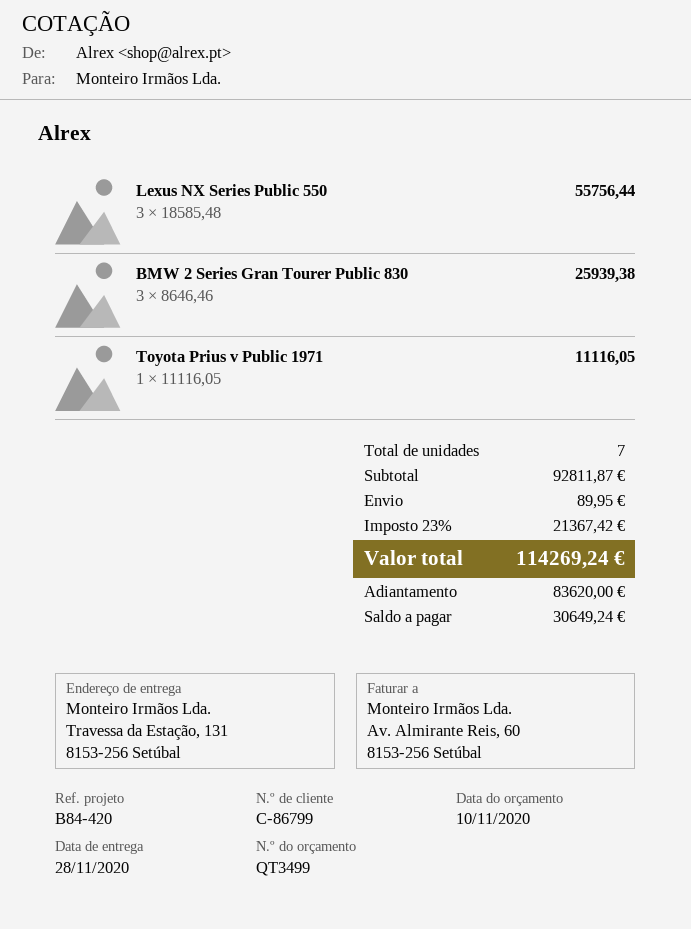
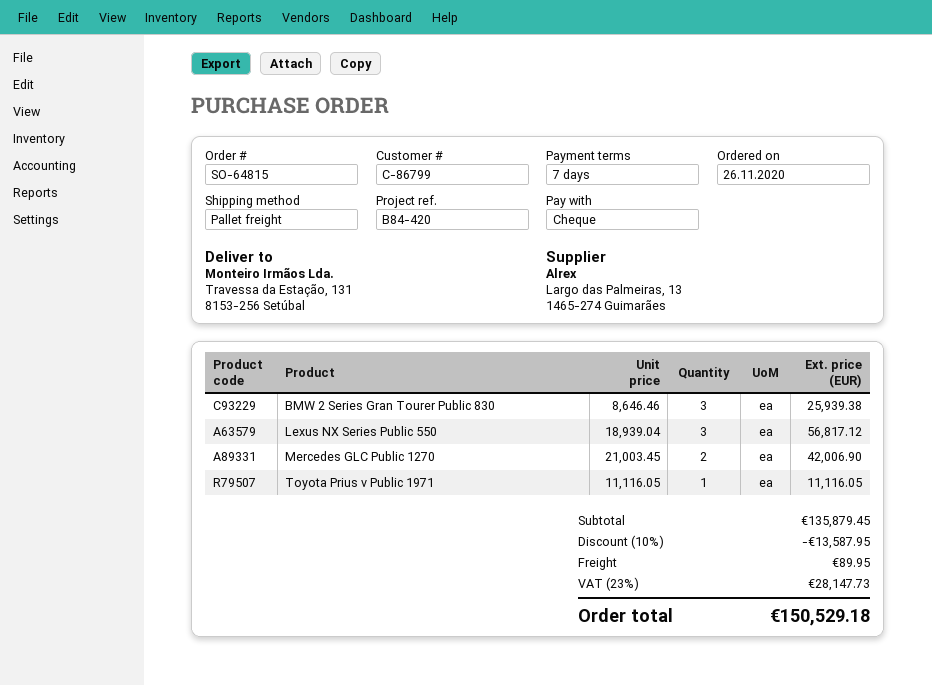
Lexus NX Series Public 550: 3 x 18585.48 = 55756.44 -> 3 x 18939.04 = 56817.12
Mercedes GLC Public 1270: none -> 2 x 21003.45 = 42006.90
subtotal: 92811.87 -> 135879.45
discount: none -> 10% = 13587.95
tax: 23% = 21367.42 -> 23% = 28147.73
total: 114269.24 -> 150529.18

